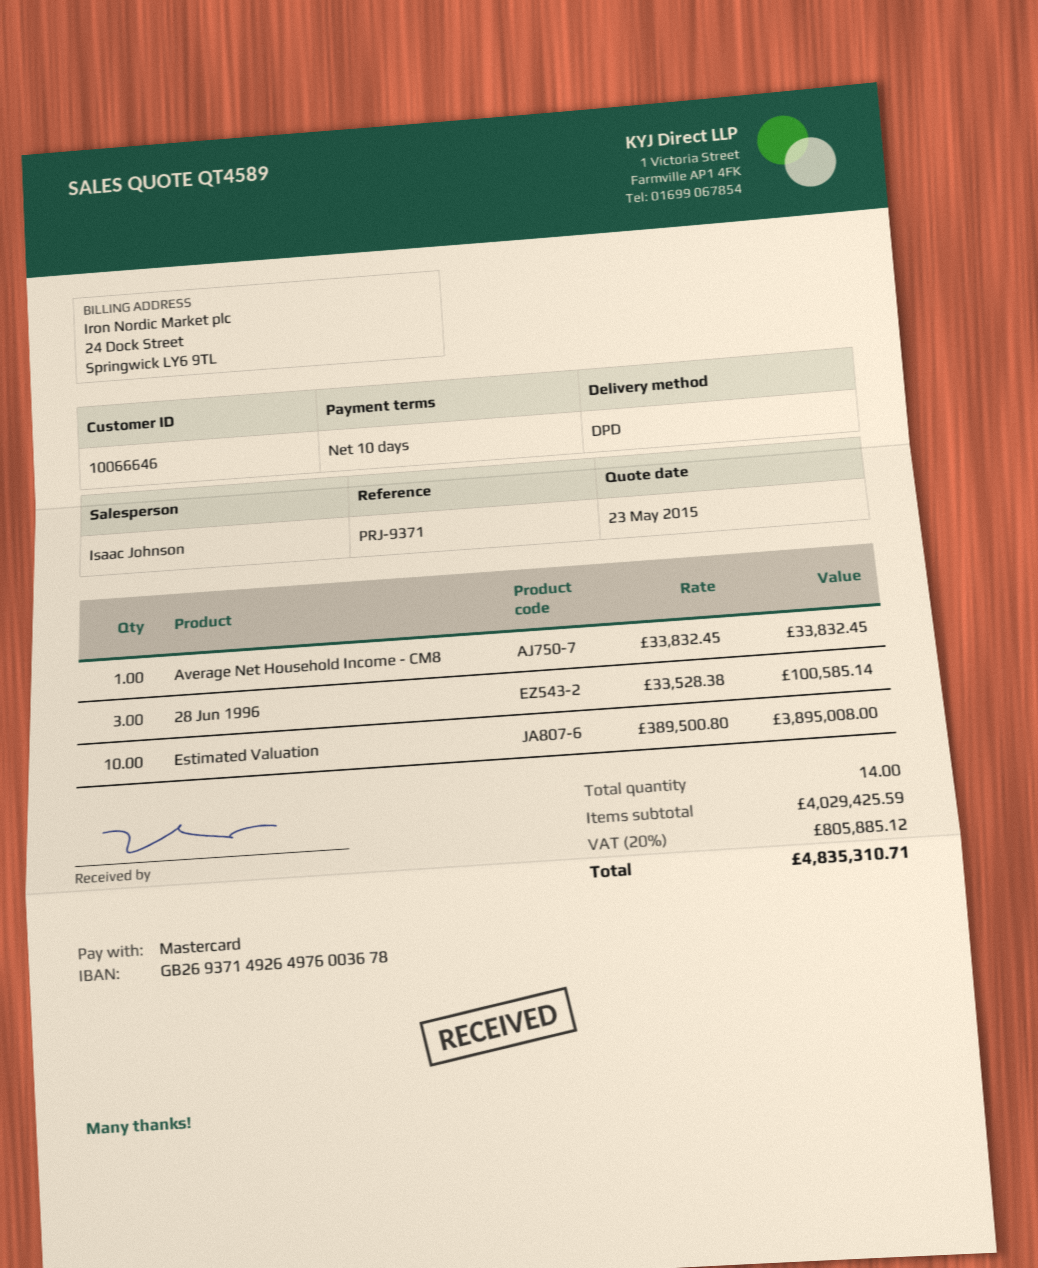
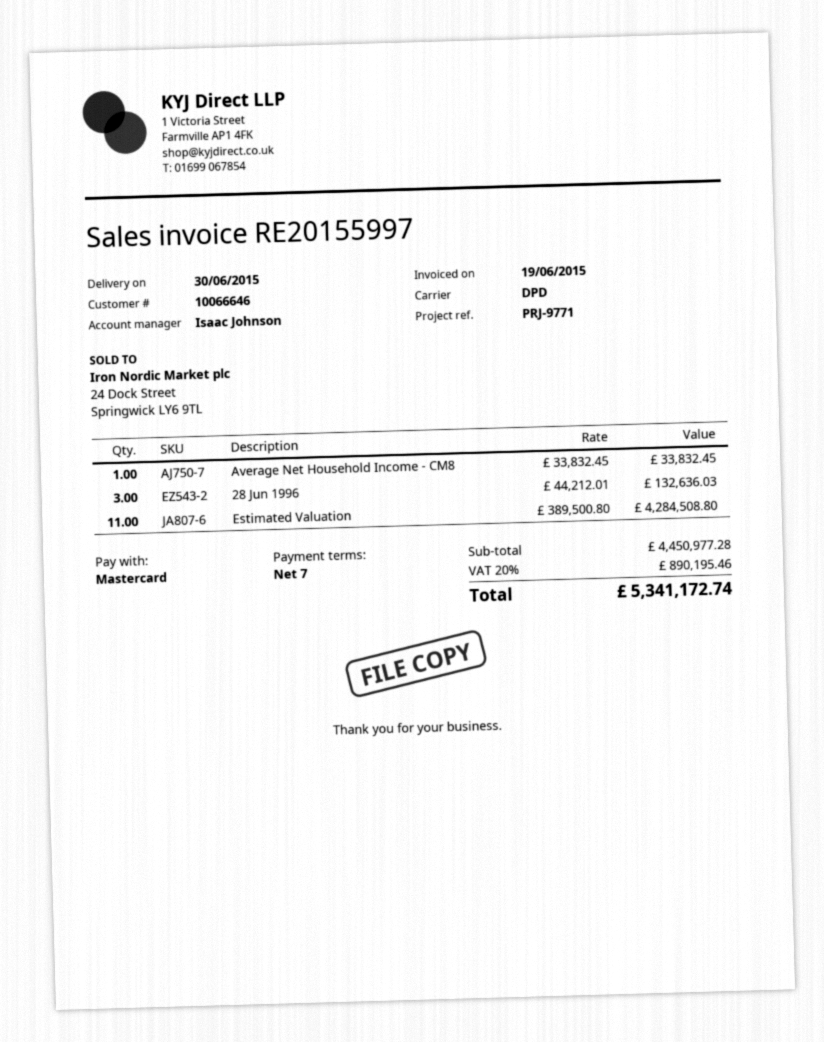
payment terms: 10 days -> 7 days
reference: PRJ-9371 -> PRJ-9771
28 Jun 1996: 3 x 33528.38 = 100585.14 -> 3 x 44212.01 = 132636.03
Estimated Valuation: 10 x 389500.80 = 3895008.00 -> 11 x 389500.80 = 4284508.80
subtotal: 4029425.59 -> 4450977.28
tax: 20% = 805885.12 -> 20% = 890195.46
total: 4835310.71 -> 5341172.74

